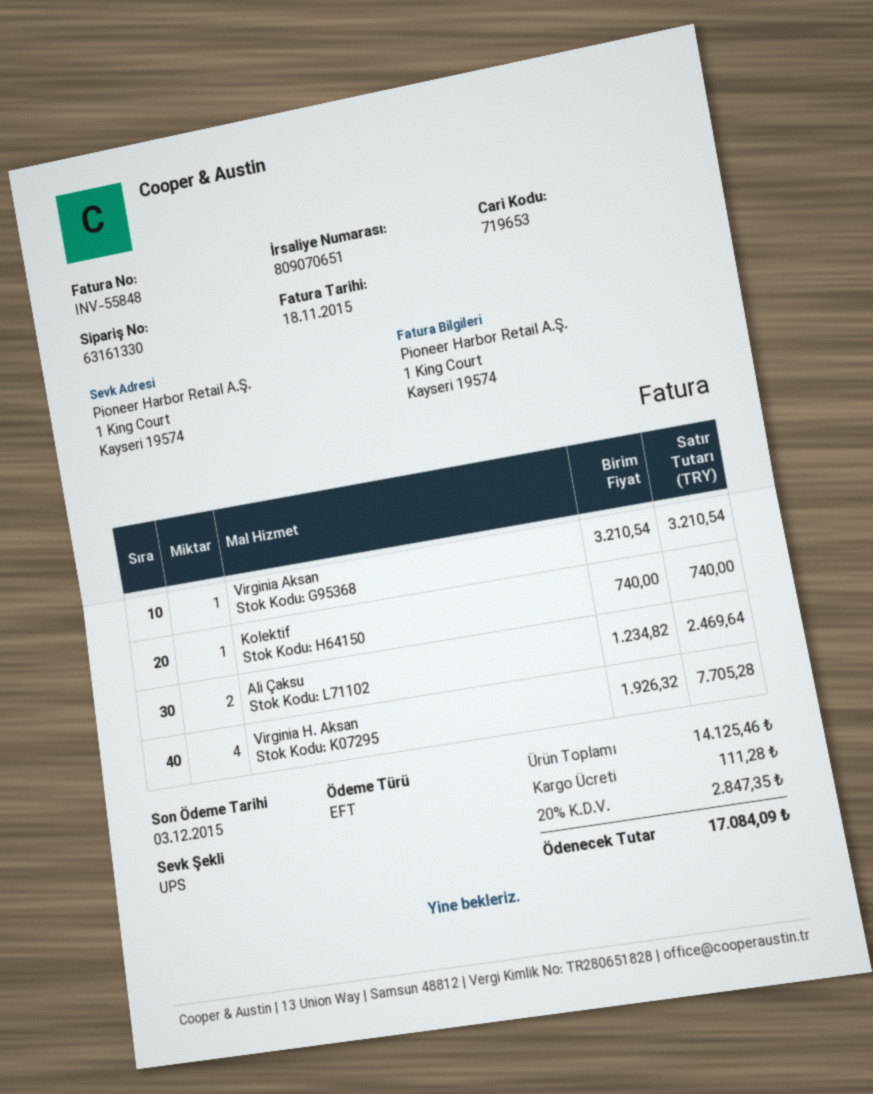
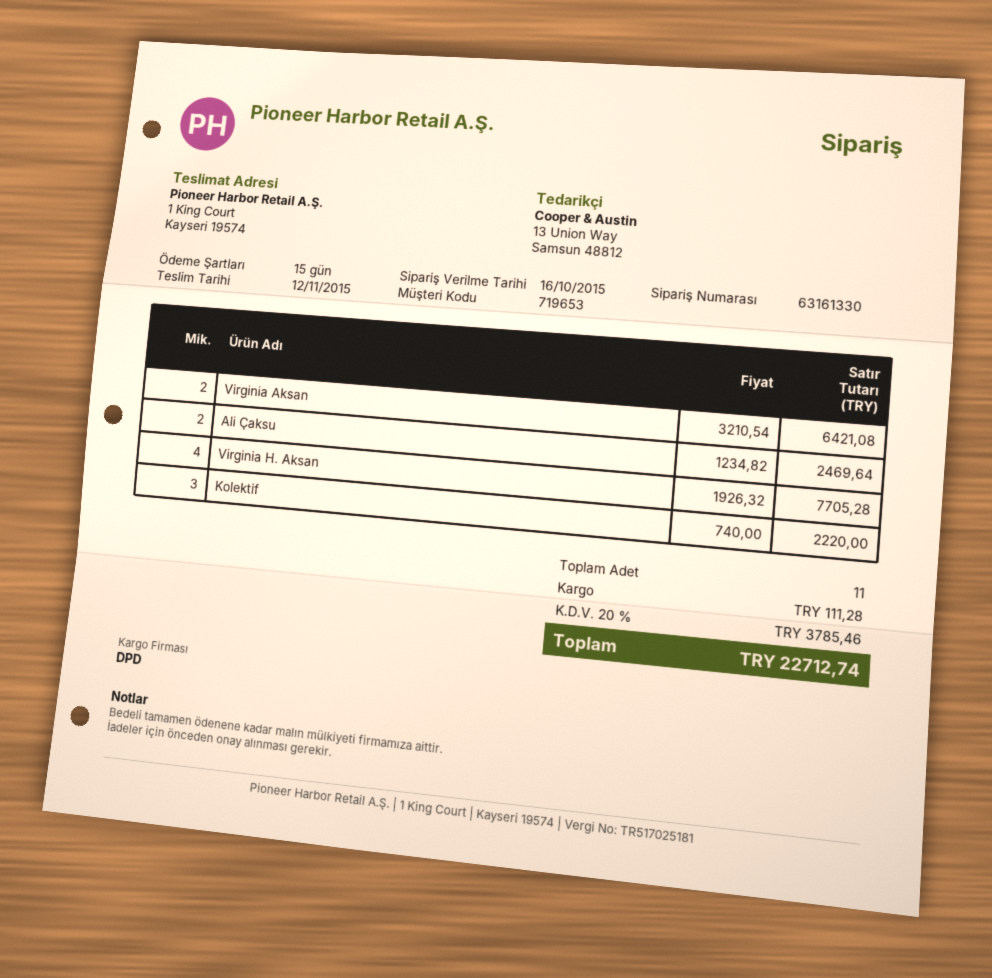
shipping method: UPS -> DPD
Virginia Aksan: 1 x 3210.54 = 3210.54 -> 2 x 3210.54 = 6421.08
Kolektif: 1 x 740.00 = 740.00 -> 3 x 740.00 = 2220.00
tax: 20% = 2847.35 -> 20% = 3785.46
total: 17084.09 -> 22712.74

